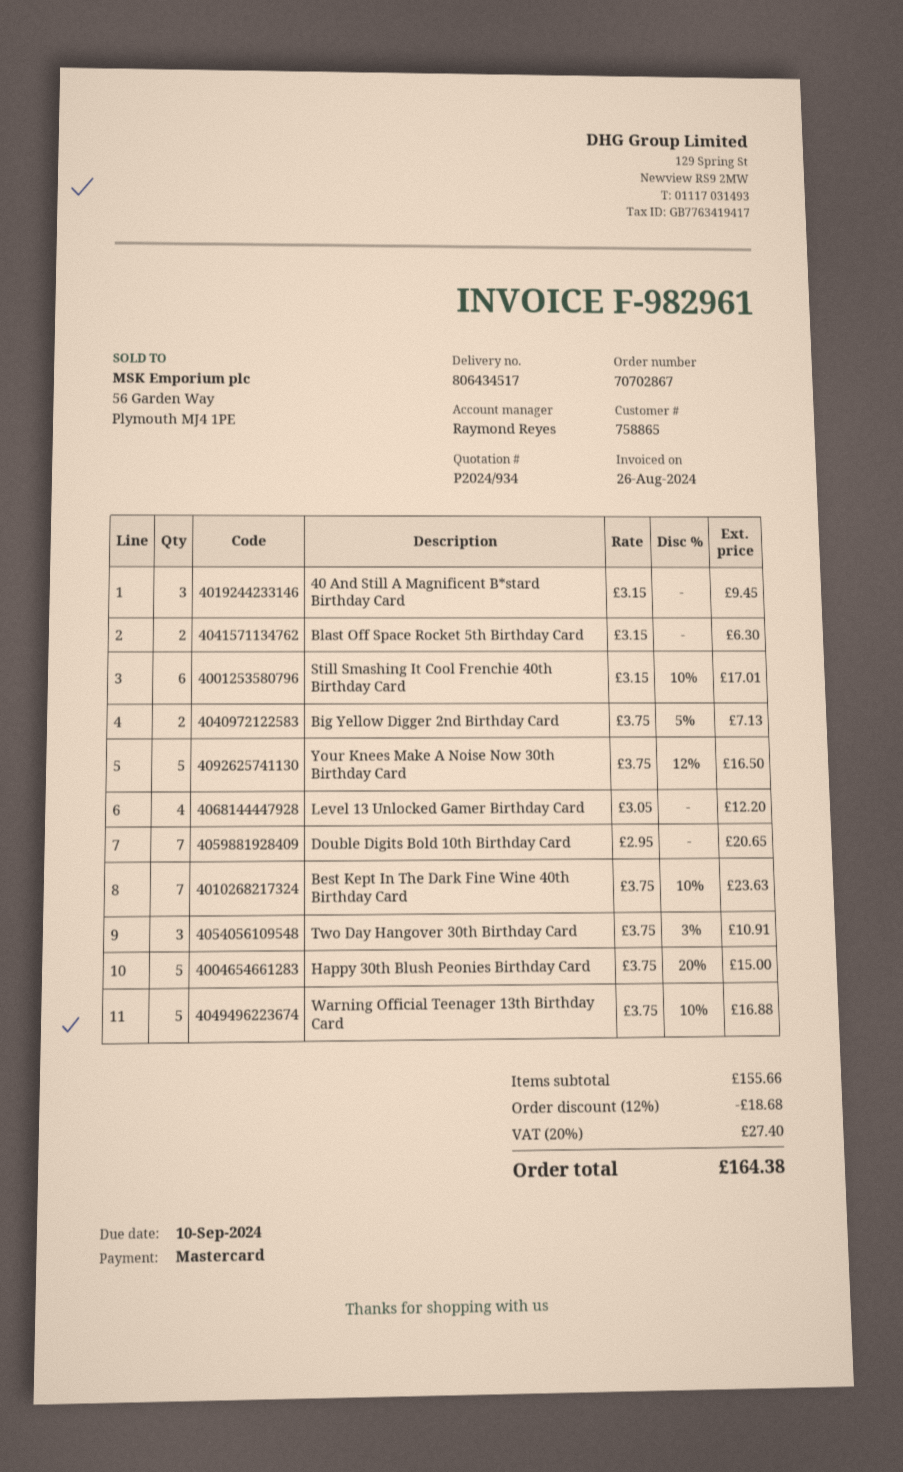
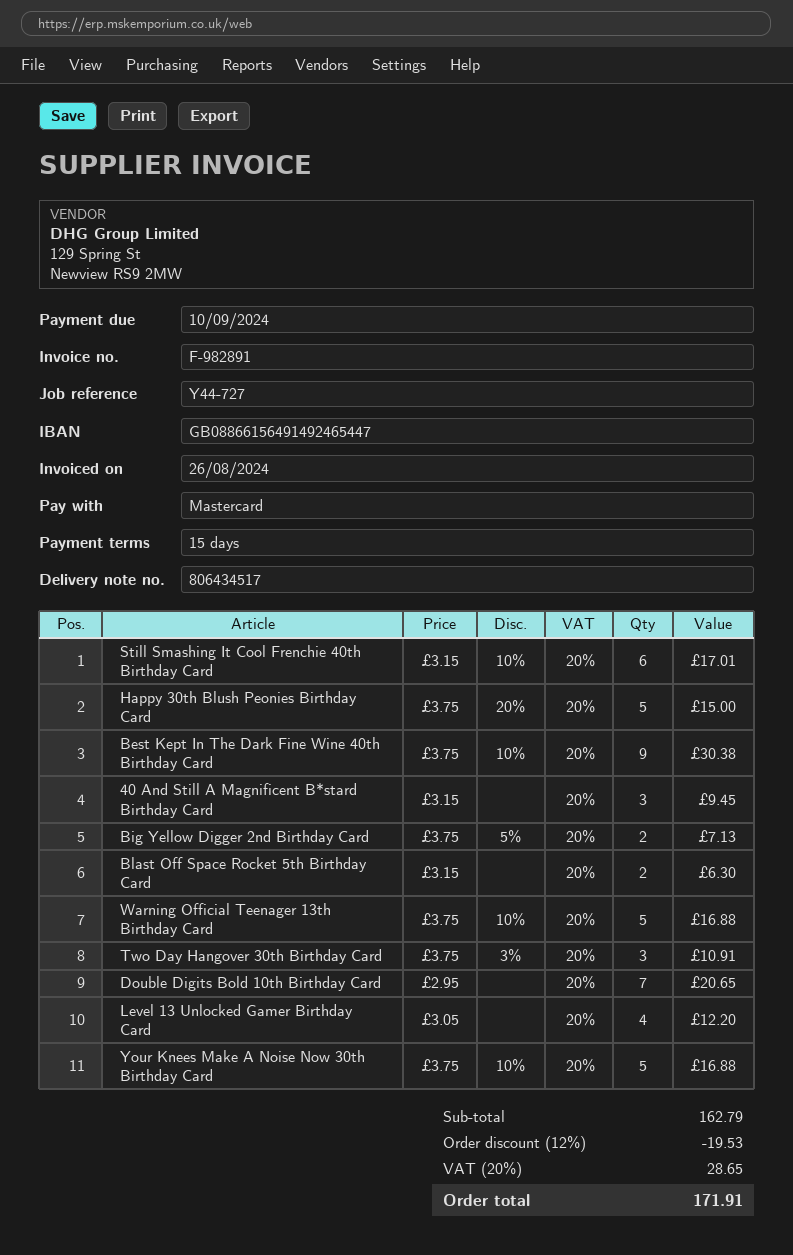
invoice number: F-982961 -> F-982891
Your Knees Make A Noise Now 30th Birthday Card: 5 x 3.75 - 12% = 16.50 -> 5 x 3.75 - 10% = 16.88
Best Kept In The Dark Fine Wine 40th Birthday Card: 7 x 3.75 - 10% = 23.63 -> 9 x 3.75 - 10% = 30.38
subtotal: 155.66 -> 162.79
discount: 12% = 18.68 -> 12% = 19.53
tax: 20% = 27.40 -> 20% = 28.65
total: 164.38 -> 171.91

